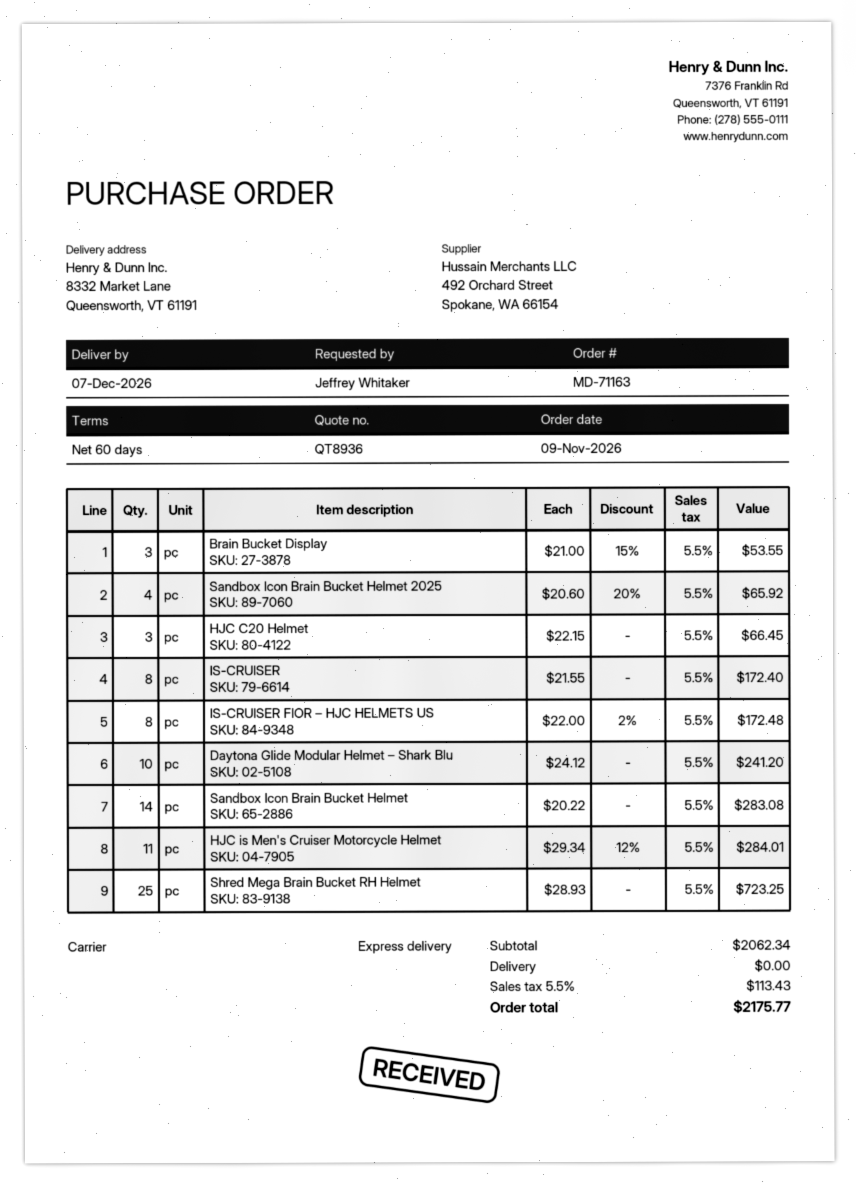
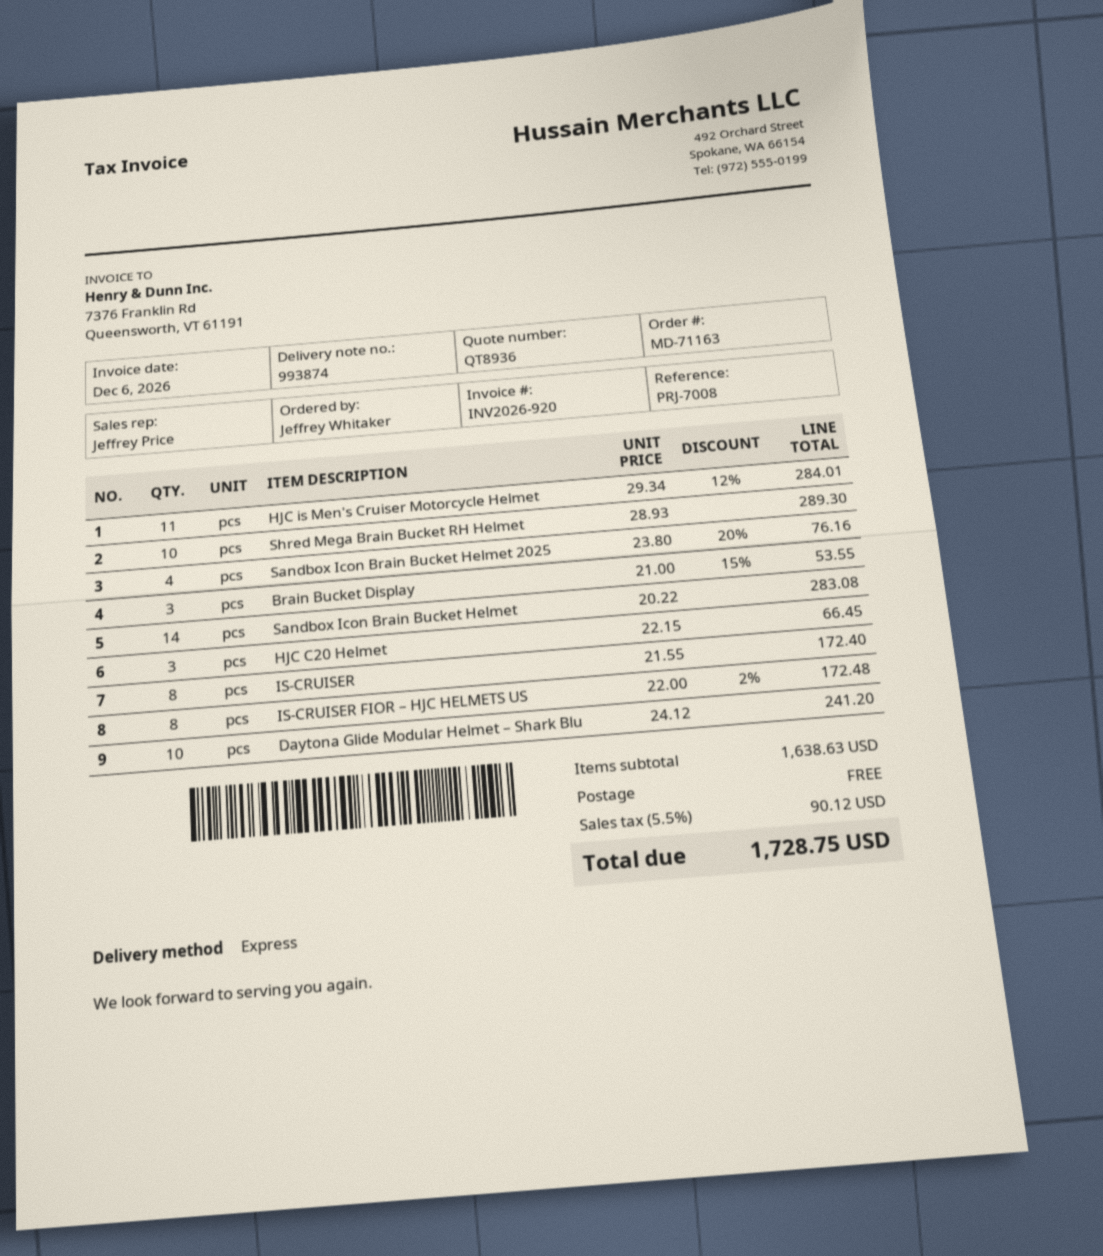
Sandbox Icon Brain Bucket Helmet 2025: 4 x 20.60 - 20% = 65.92 -> 4 x 23.80 - 20% = 76.16
Shred Mega Brain Bucket RH Helmet: 25 x 28.93 = 723.25 -> 10 x 28.93 = 289.30
subtotal: 2062.34 -> 1638.63
tax: 5.5% = 113.43 -> 5.5% = 90.12
total: 2175.77 -> 1728.75

